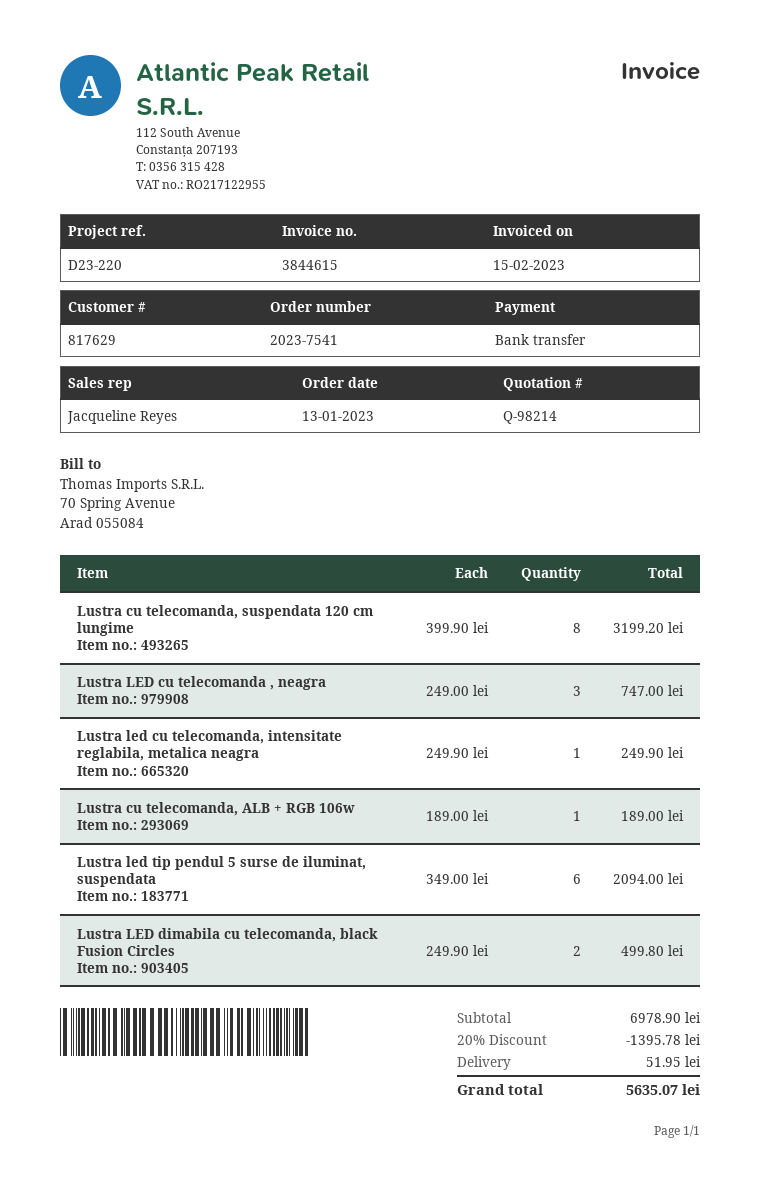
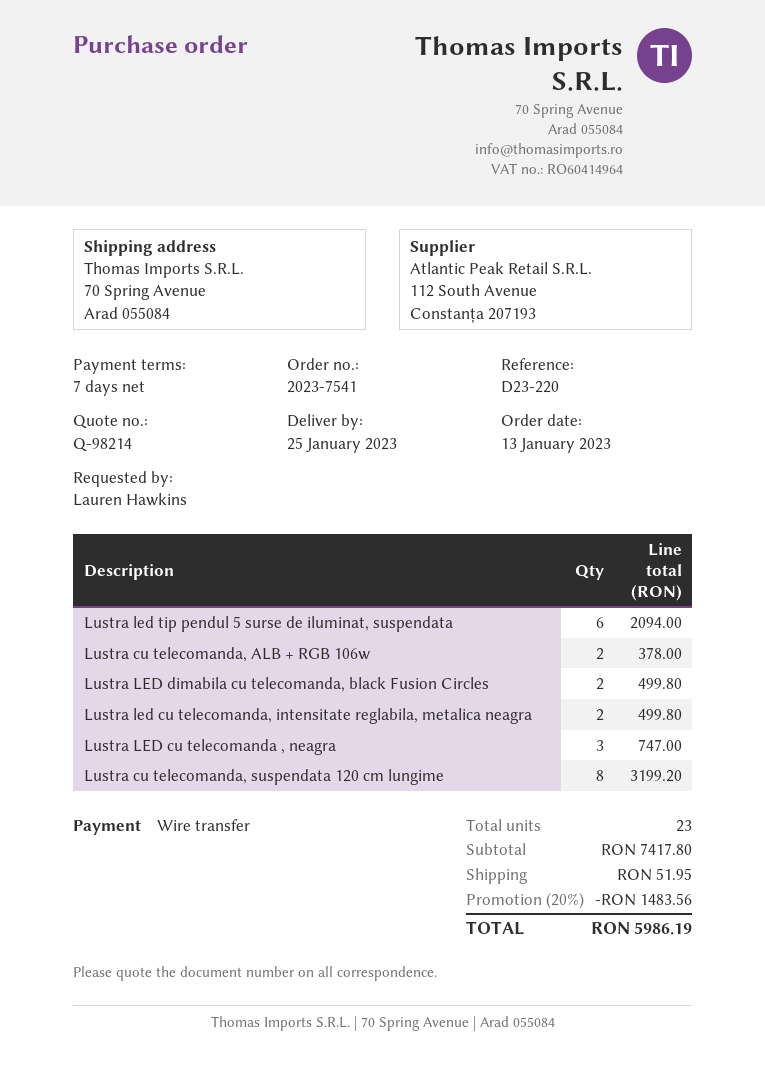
Lustra led cu telecomanda, intensitate reglabila, metalica neagra: 1 for 249.90 -> 2 for 499.80
Lustra cu telecomanda, ALB + RGB 106w: 1 for 189.00 -> 2 for 378.00
subtotal: 6978.90 -> 7417.80
discount: 20% = 1395.78 -> 20% = 1483.56
total: 5635.07 -> 5986.19

